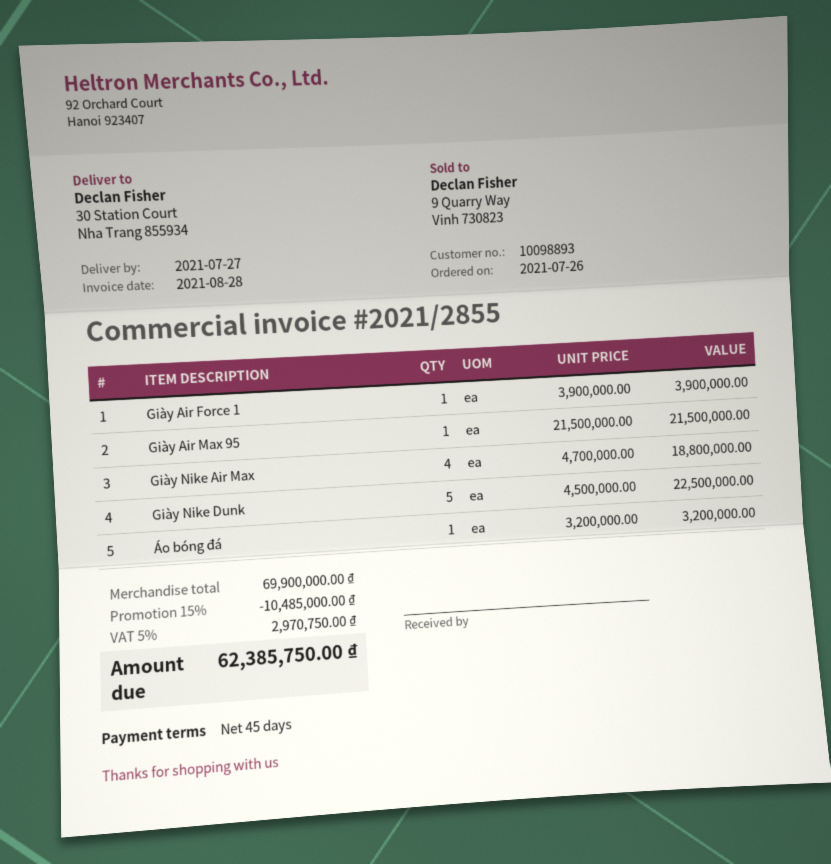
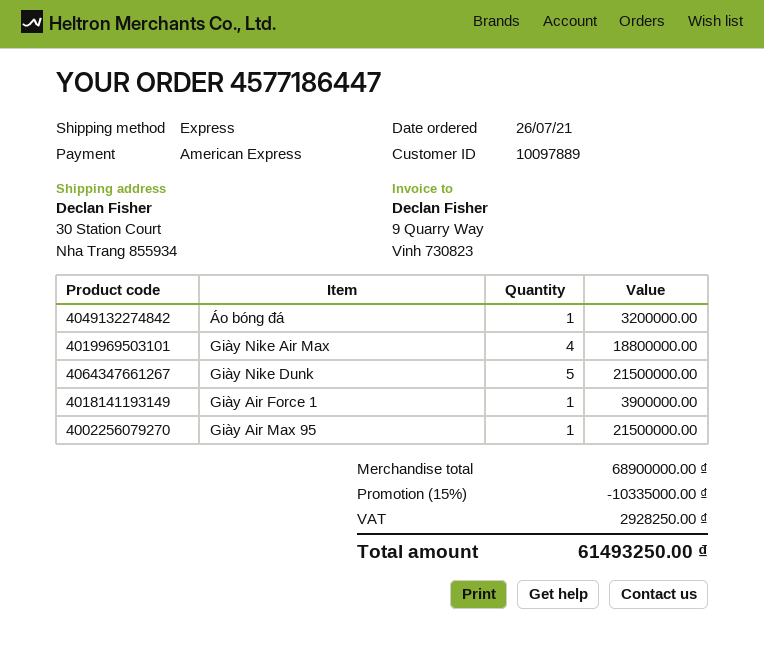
customer number: 10098893 -> 10097889
Giày Nike Dunk: 5 for 22500000.00 -> 5 for 21500000.00
subtotal: 69900000.00 -> 68900000.00
discount: 15% = 10485000.00 -> 15% = 10335000.00
tax: 2970750.00 -> 2928250.00
total: 62385750.00 -> 61493250.00

